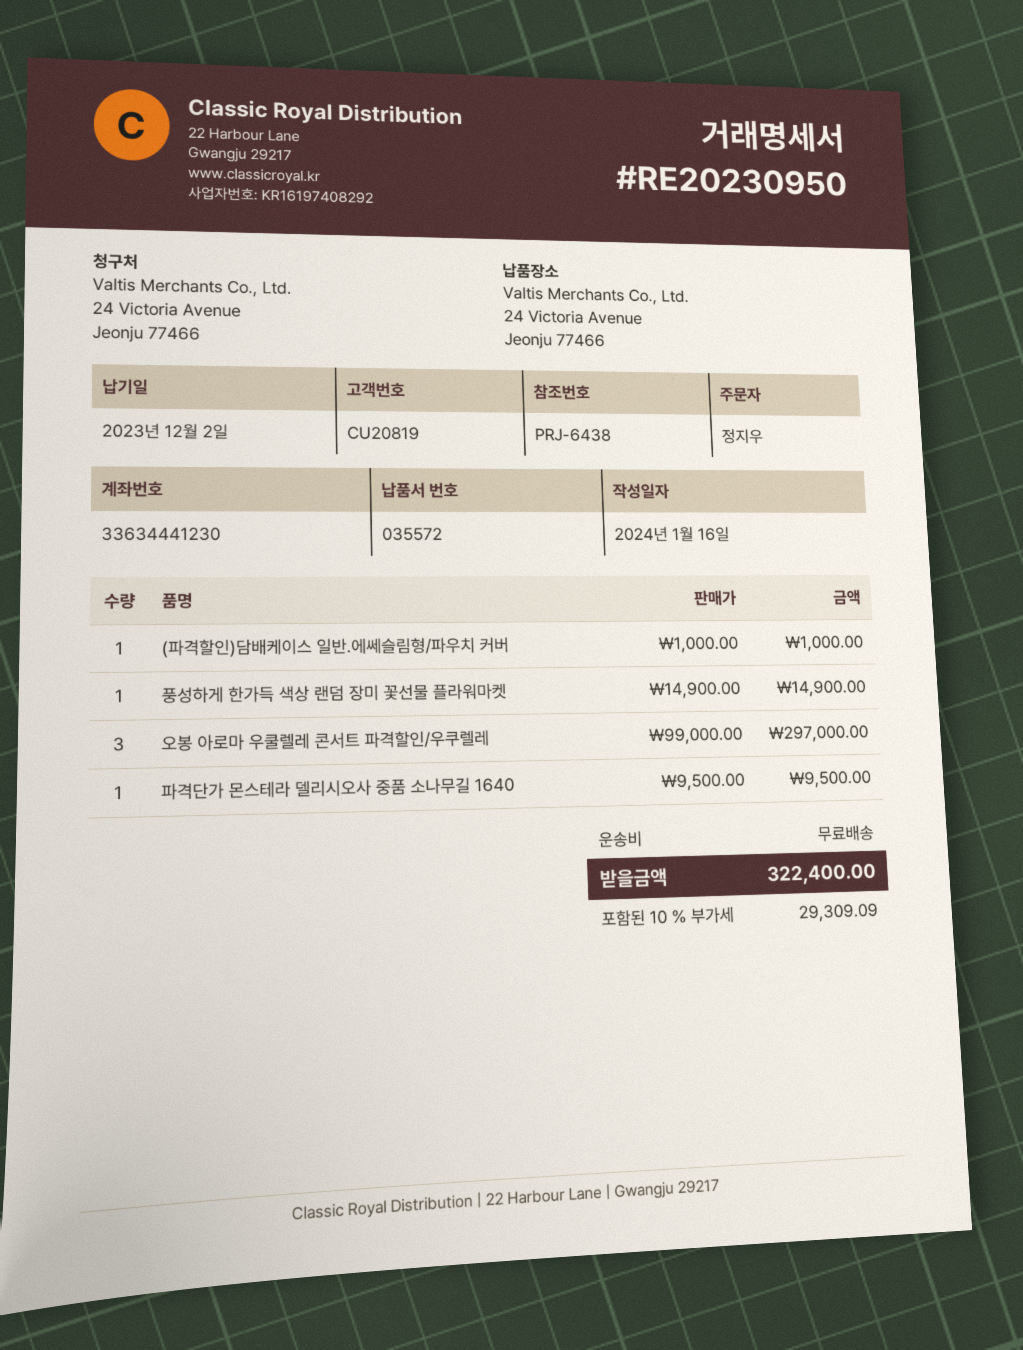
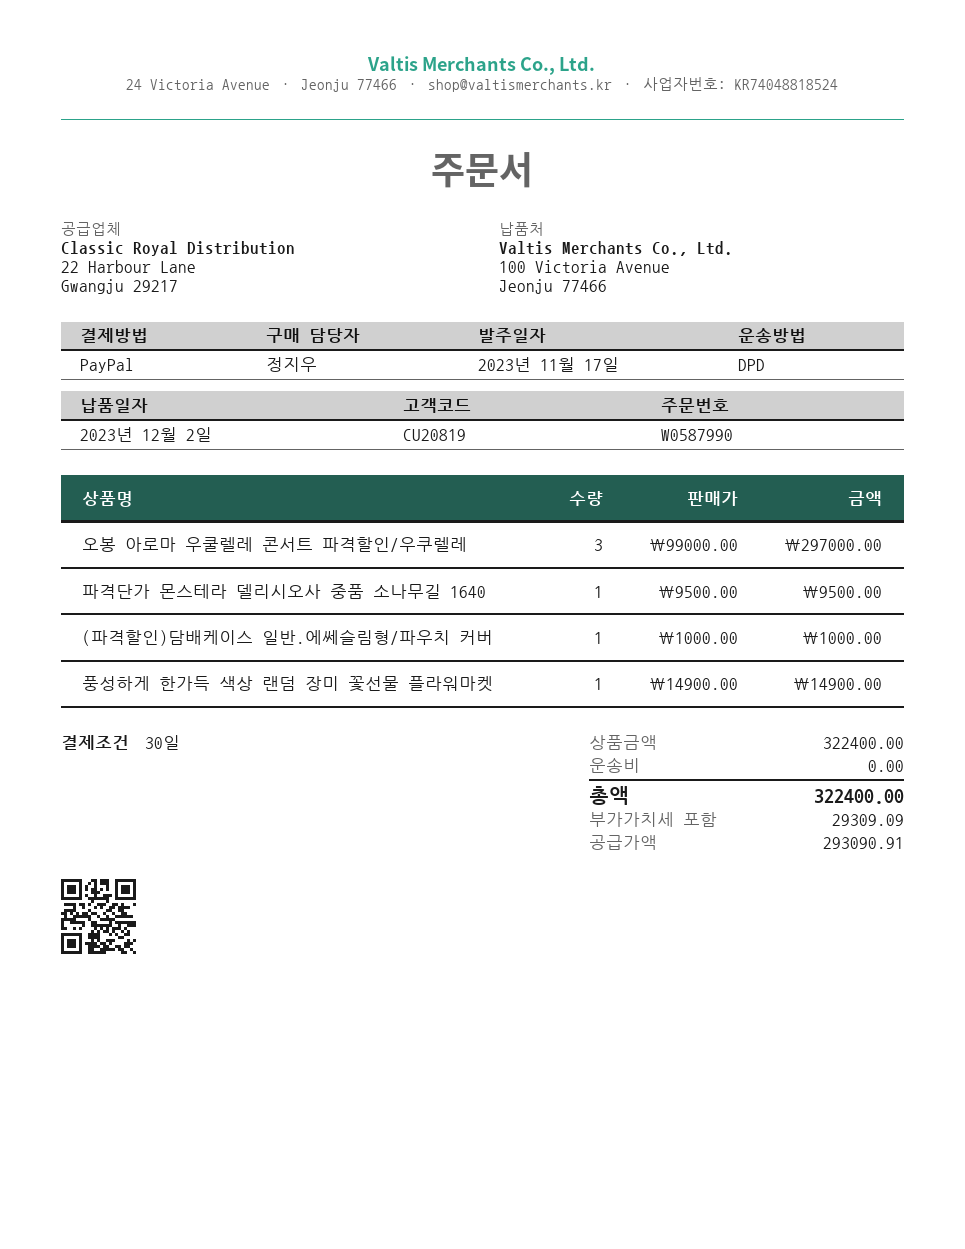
ship to: 24 Victoria Avenue, Jeonju 77466 -> 100 Victoria Avenue, Jeonju 77466

